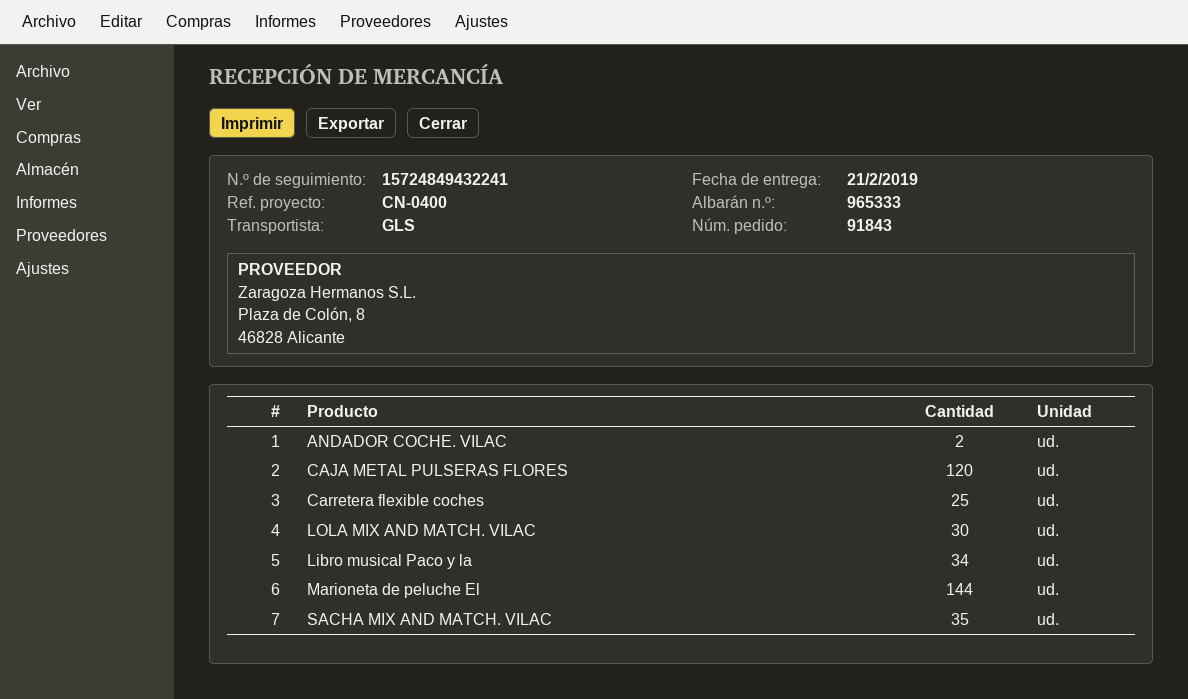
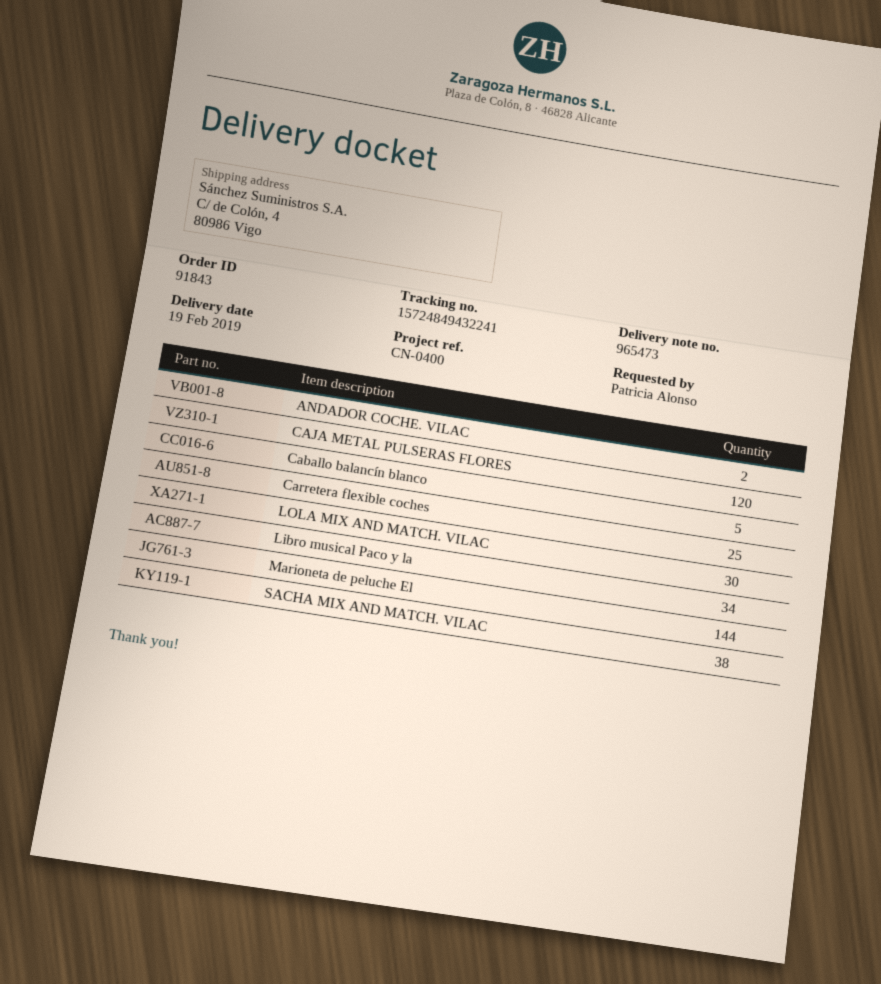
delivery note number: 965333 -> 965473
delivery date: 2019-02-21 -> 2019-02-19
SACHA MIX AND MATCH. VILAC: 35 -> 38
Caballo balancín blanco: none -> 5

